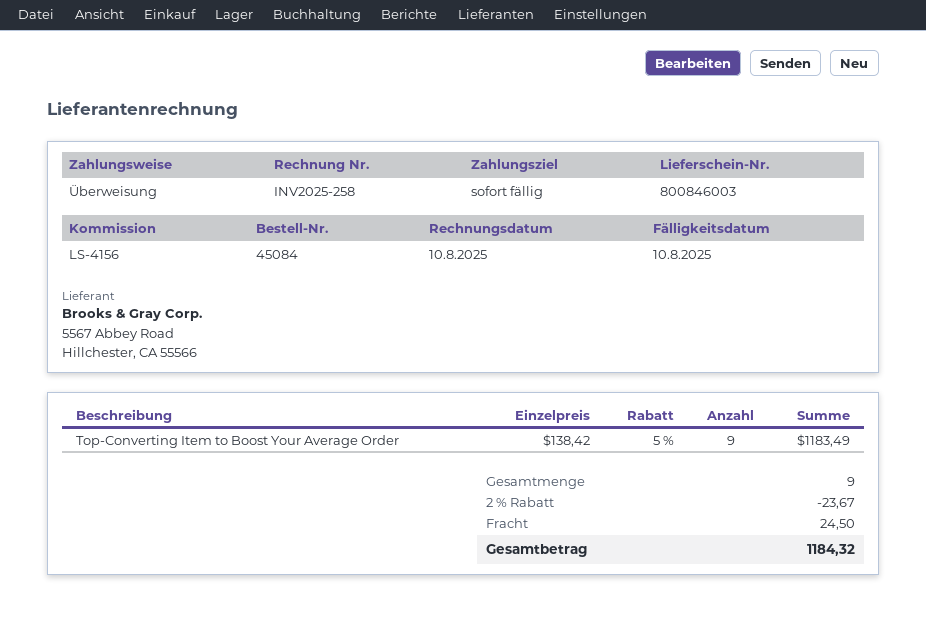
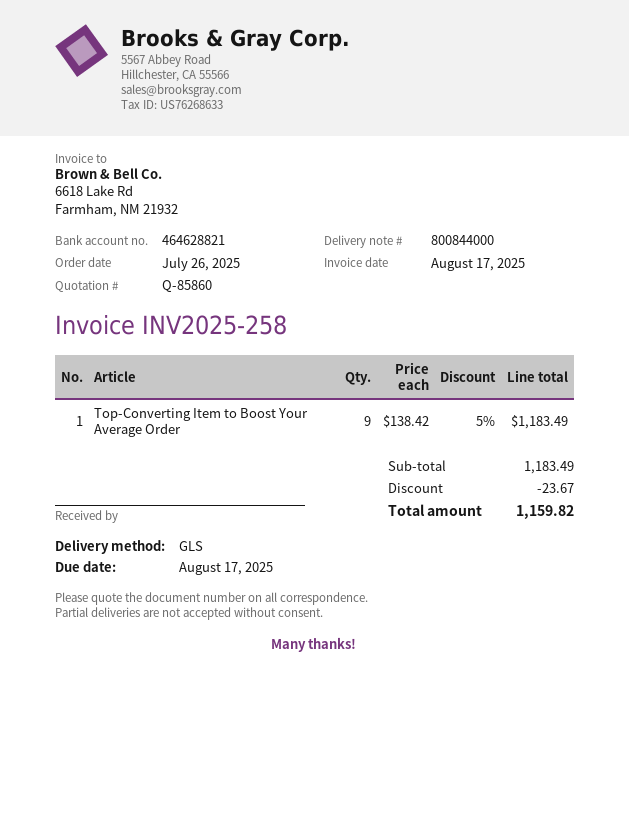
delivery note number: 800846003 -> 800844000
invoice date: 2025-08-10 -> 2025-08-17
due date: 2025-08-10 -> 2025-08-17
shipping: 24.50 -> none
total: 1184.32 -> 1159.82

